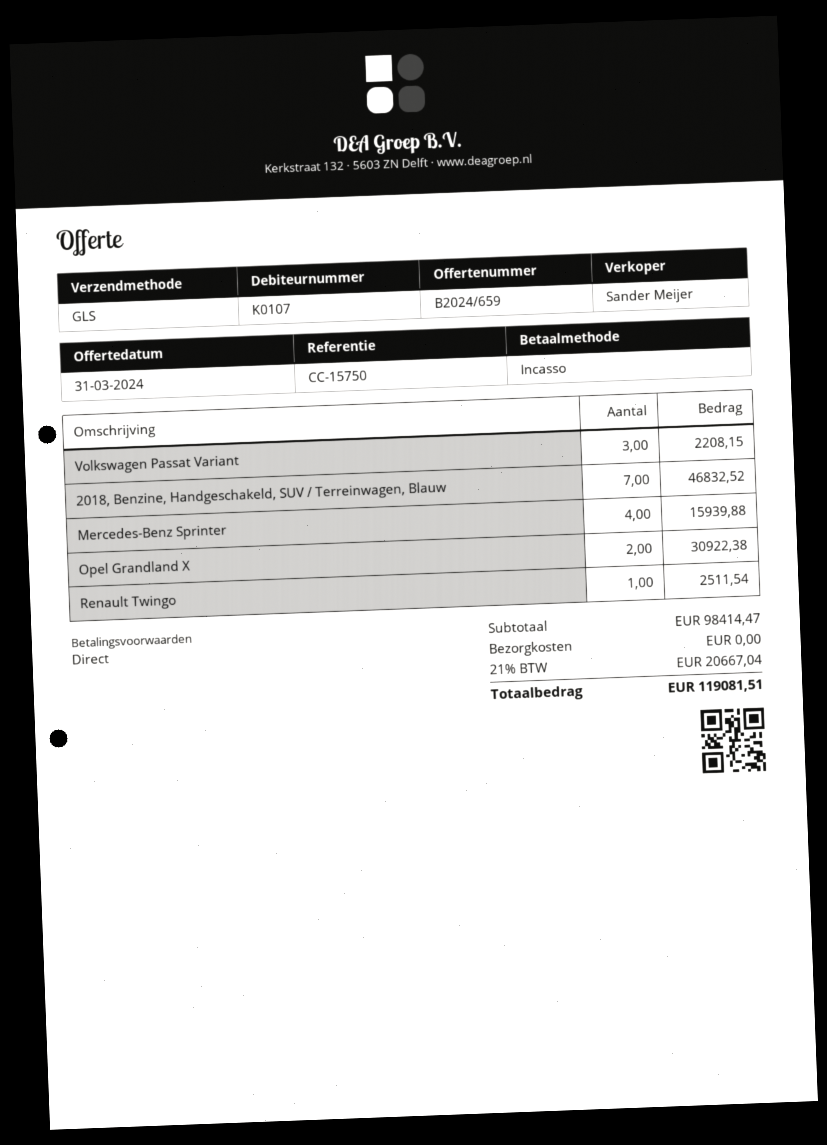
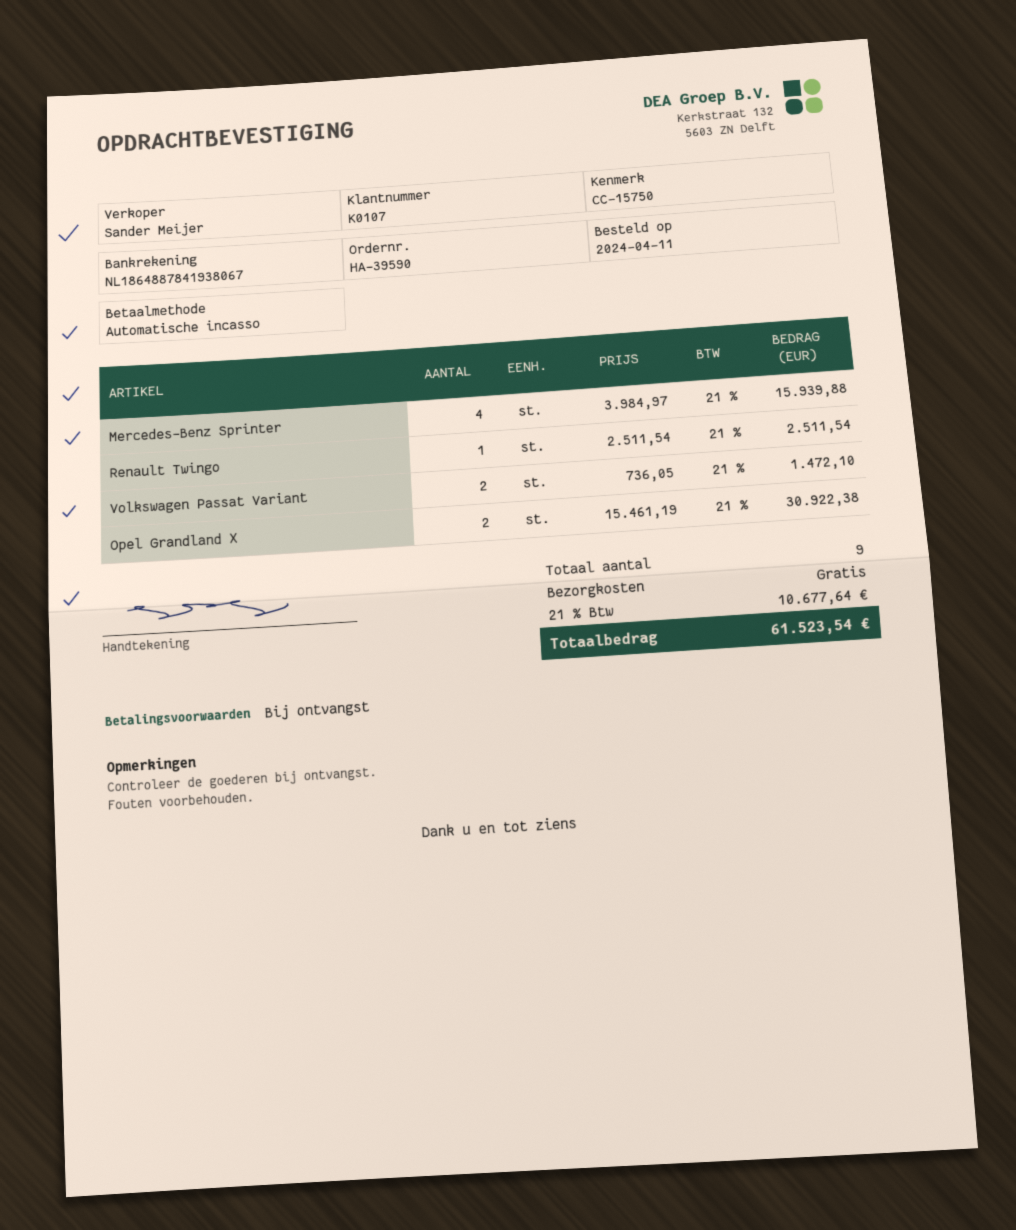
Volkswagen Passat Variant: 3 for 2208.15 -> 2 for 1472.10
2018, Benzine, Handgeschakeld, SUV / Terreinwagen, Blauw: 7 for 46832.52 -> none
tax: 21% = 20667.04 -> 21% = 10677.64
total: 119081.51 -> 61523.54

